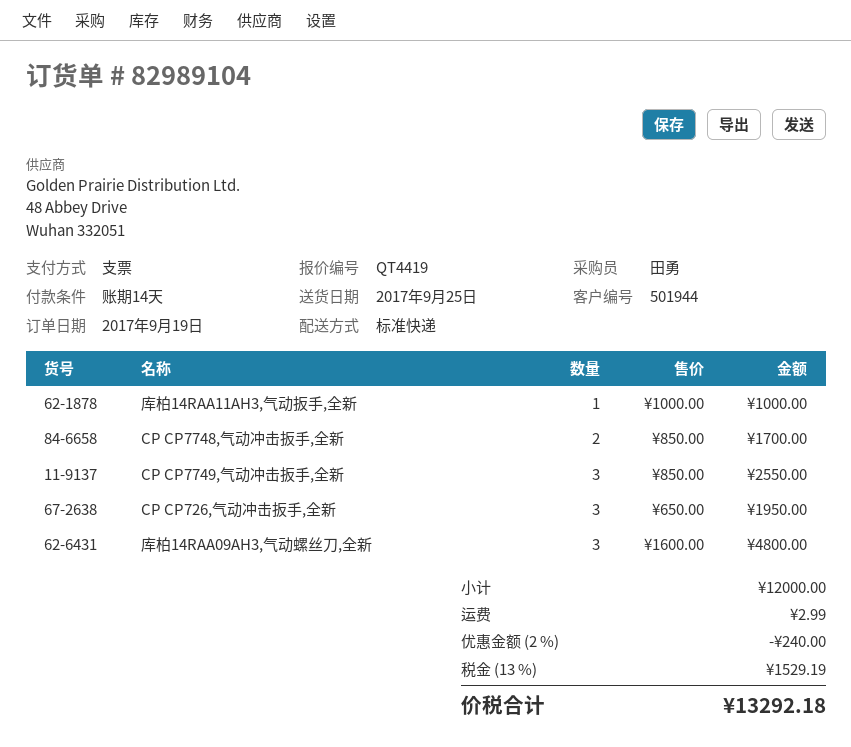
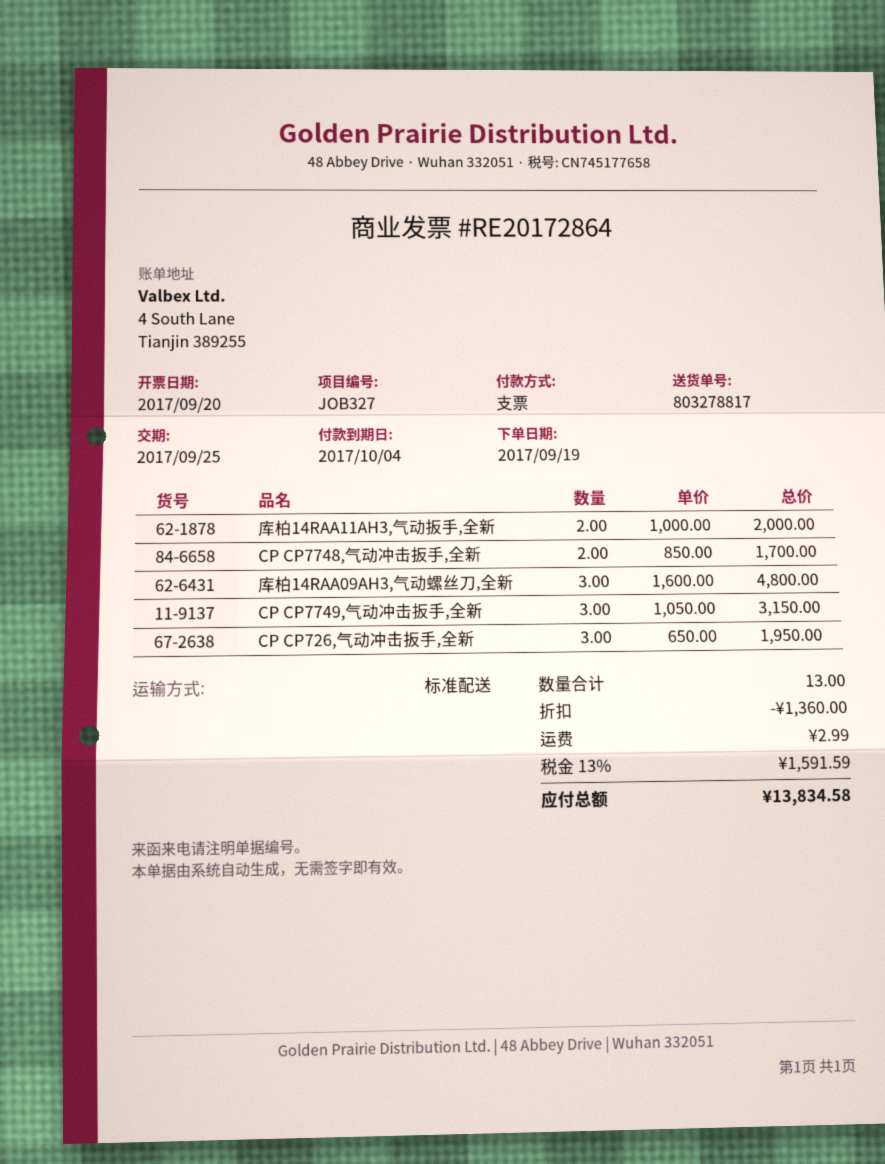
库柏14RAA11AH3,气动扳手,全新: 1 x 1000.00 = 1000.00 -> 2 x 1000.00 = 2000.00
CP CP7749,气动冲击扳手,全新: 3 x 850.00 = 2550.00 -> 3 x 1050.00 = 3150.00
discount: 240.00 -> 1360.00
tax: 13% = 1529.19 -> 13% = 1591.59
total: 13292.18 -> 13834.58

